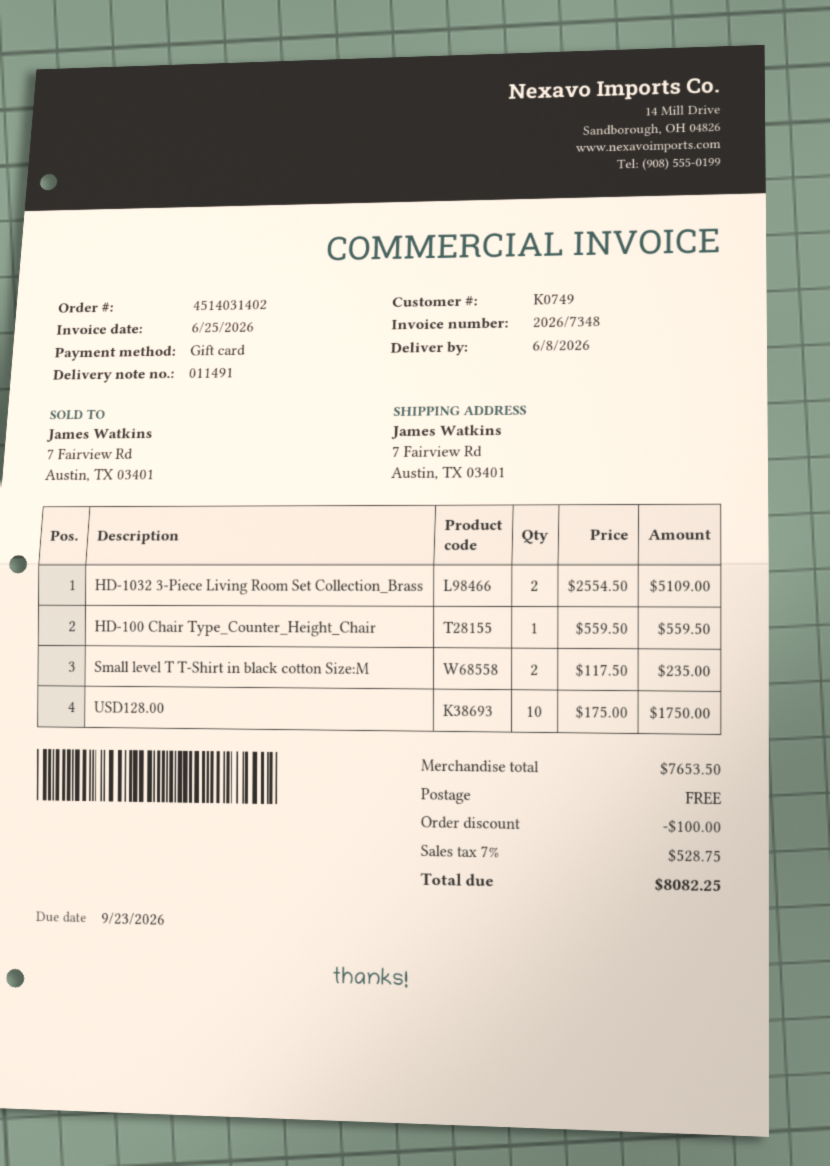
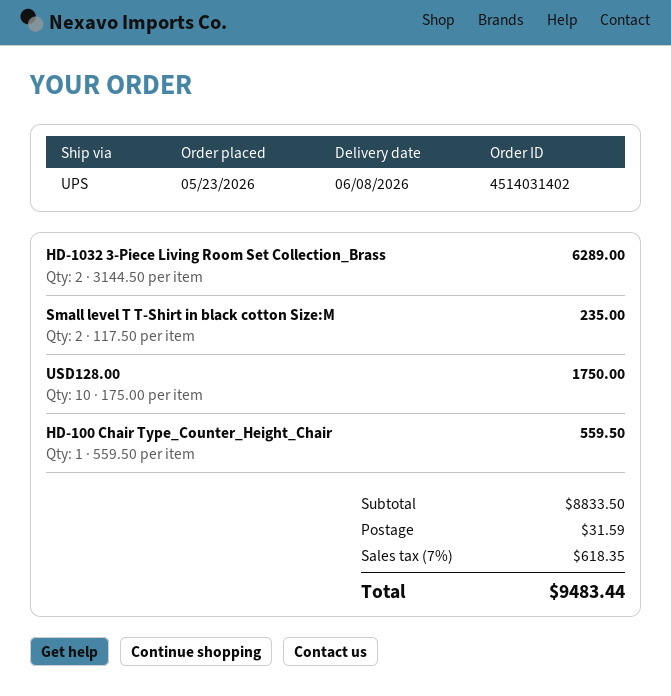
HD-1032 3-Piece Living Room Set Collection_Brass: 2 x 2554.50 = 5109.00 -> 2 x 3144.50 = 6289.00
subtotal: 7653.50 -> 8833.50
discount: 100.00 -> none
shipping: 0.00 -> 31.59
tax: 7% = 528.75 -> 7% = 618.35
total: 8082.25 -> 9483.44

